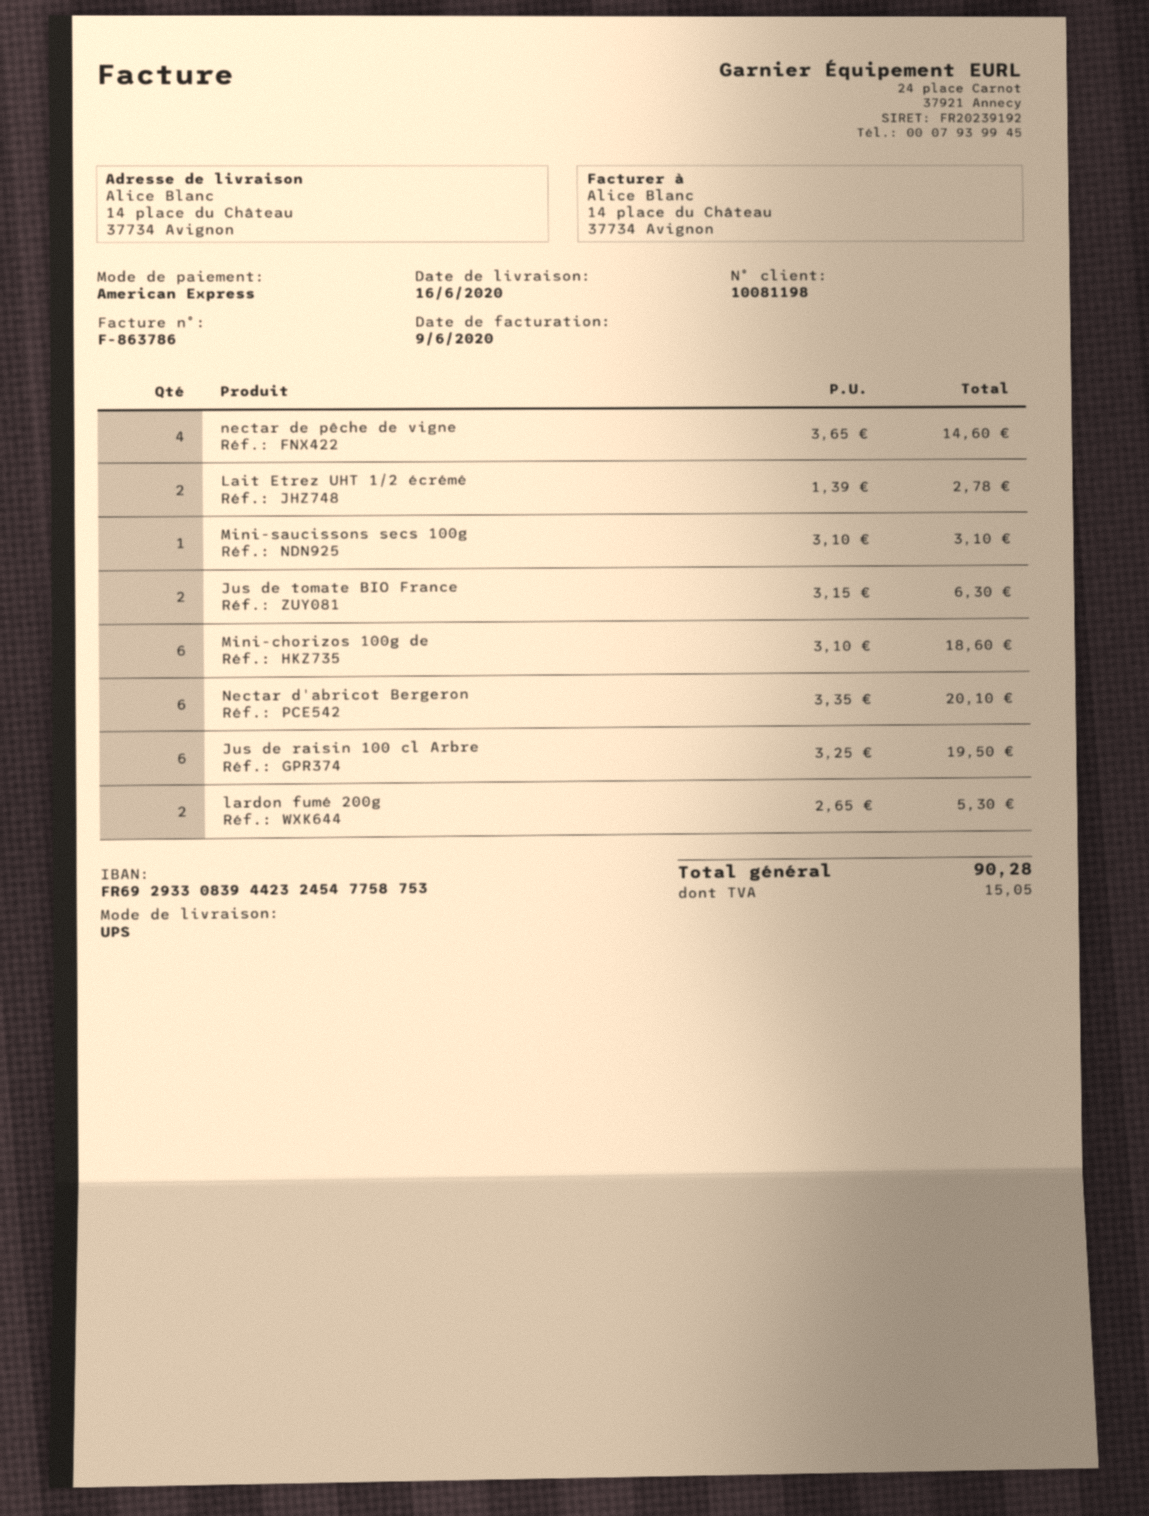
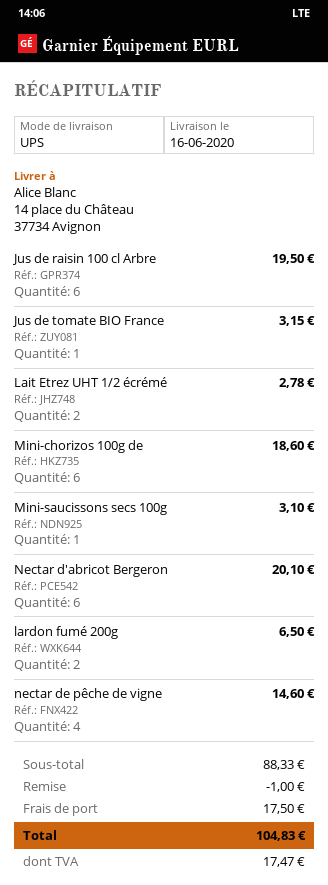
Jus de tomate BIO France: 2 for 6.30 -> 1 for 3.15
lardon fumé 200g: 2 for 5.30 -> 2 for 6.50
discount: none -> 1.00
shipping: none -> 17.50
tax: 15.05 -> 17.47
total: 90.28 -> 104.83

